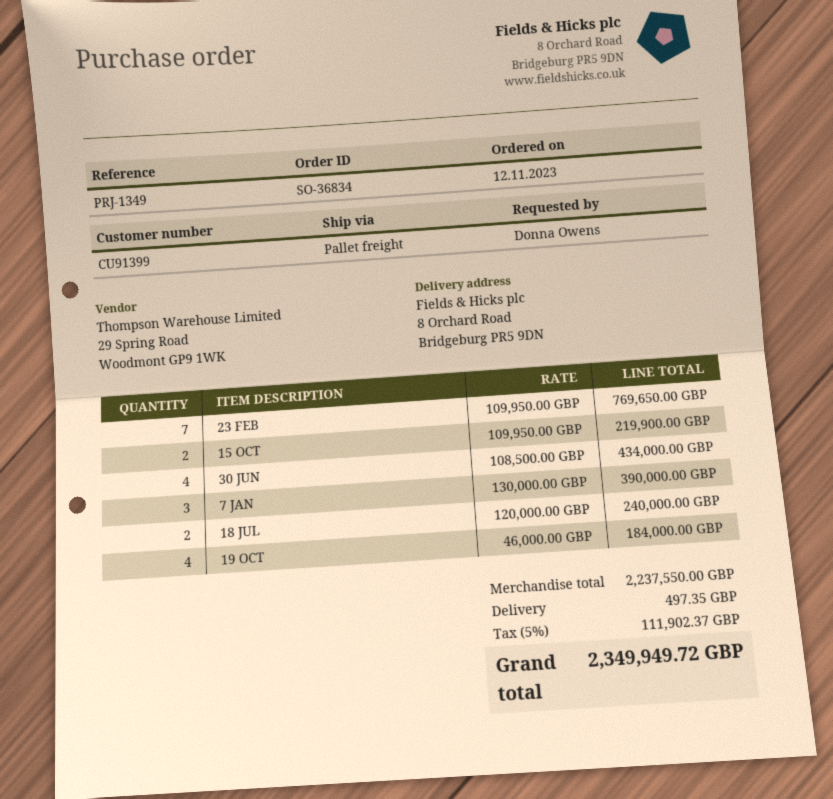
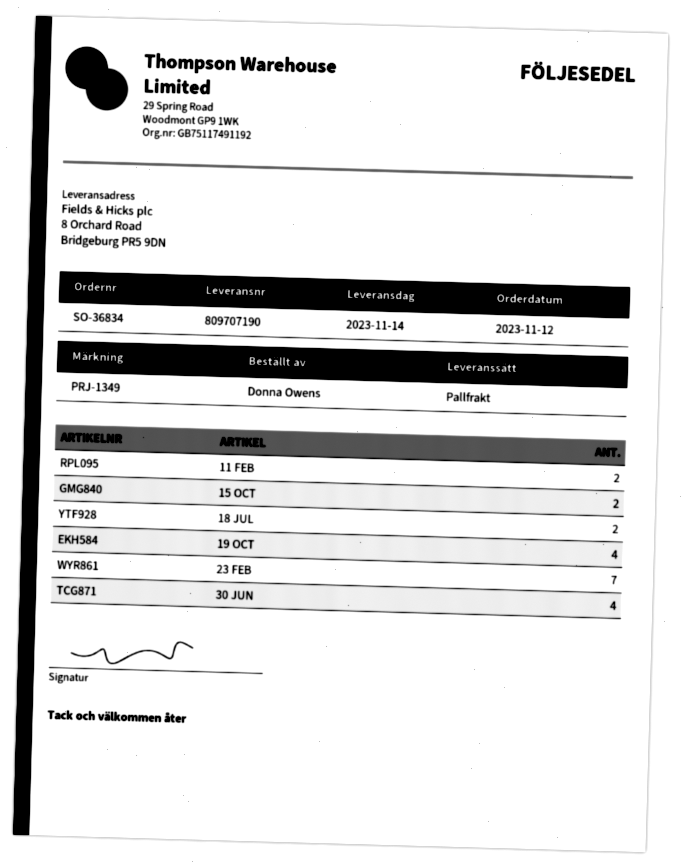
7 JAN: 3 -> none
11 FEB: none -> 2

